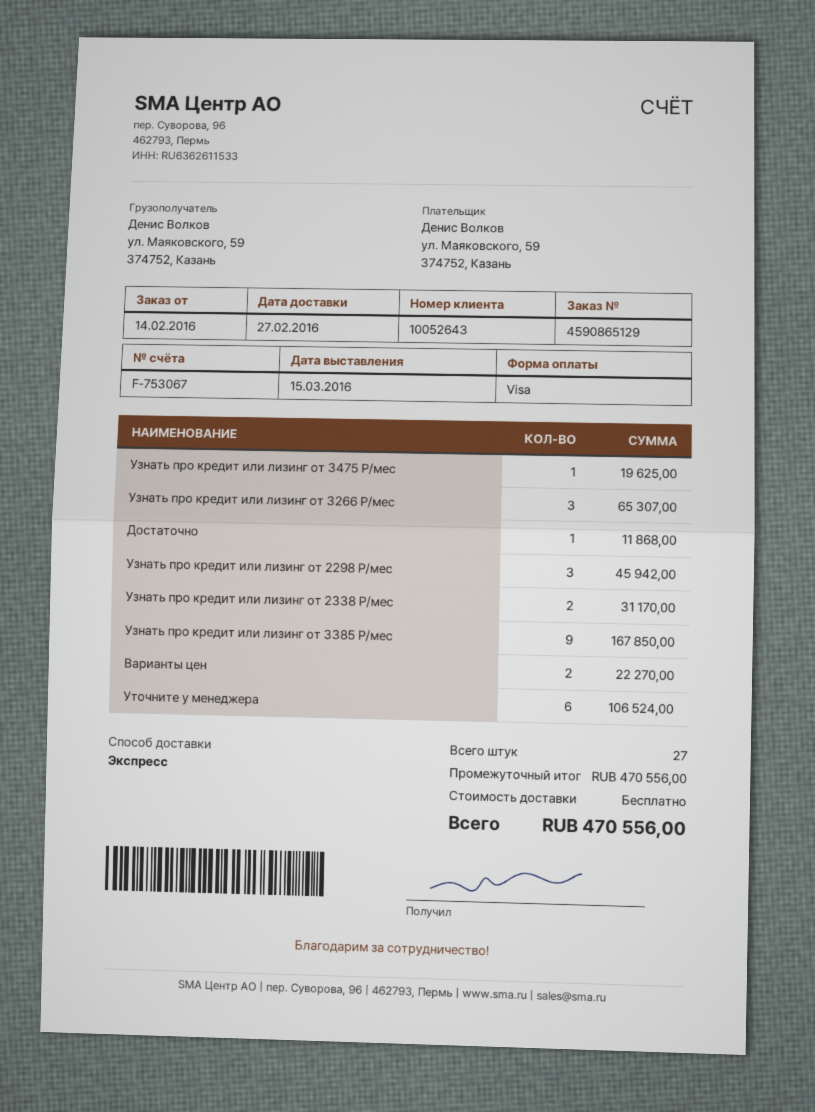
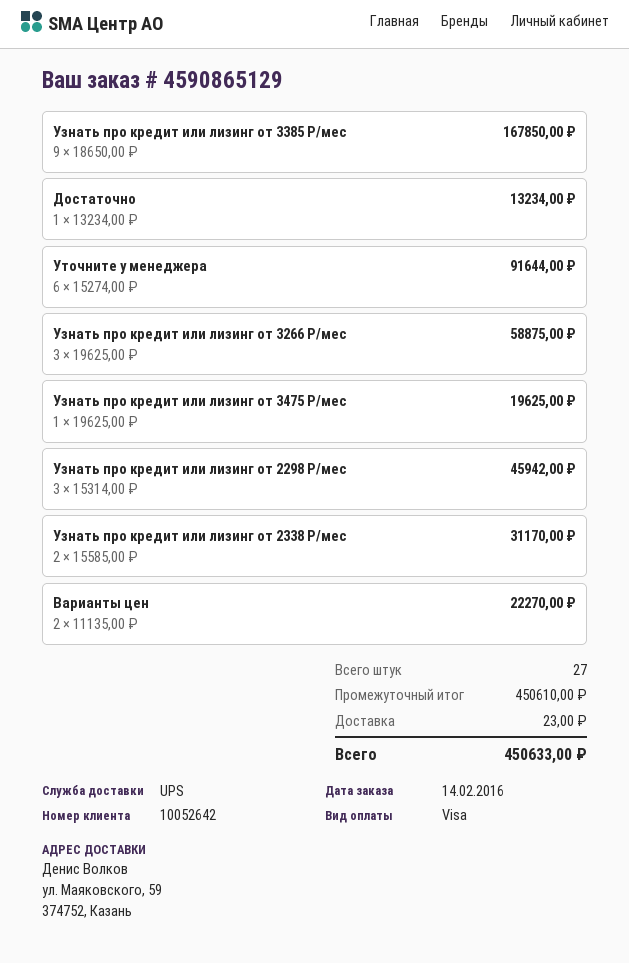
customer number: 10052643 -> 10052642
shipping method: express -> UPS
Узнать про кредит или лизинг от 3266 Р/мес: 3 for 65307.00 -> 3 for 58875.00
Достаточно: 1 for 11868.00 -> 1 for 13234.00
Уточните у менеджера: 6 for 106524.00 -> 6 for 91644.00
subtotal: 470556.00 -> 450610.00
shipping: 0.00 -> 23.00
total: 470556.00 -> 450633.00

